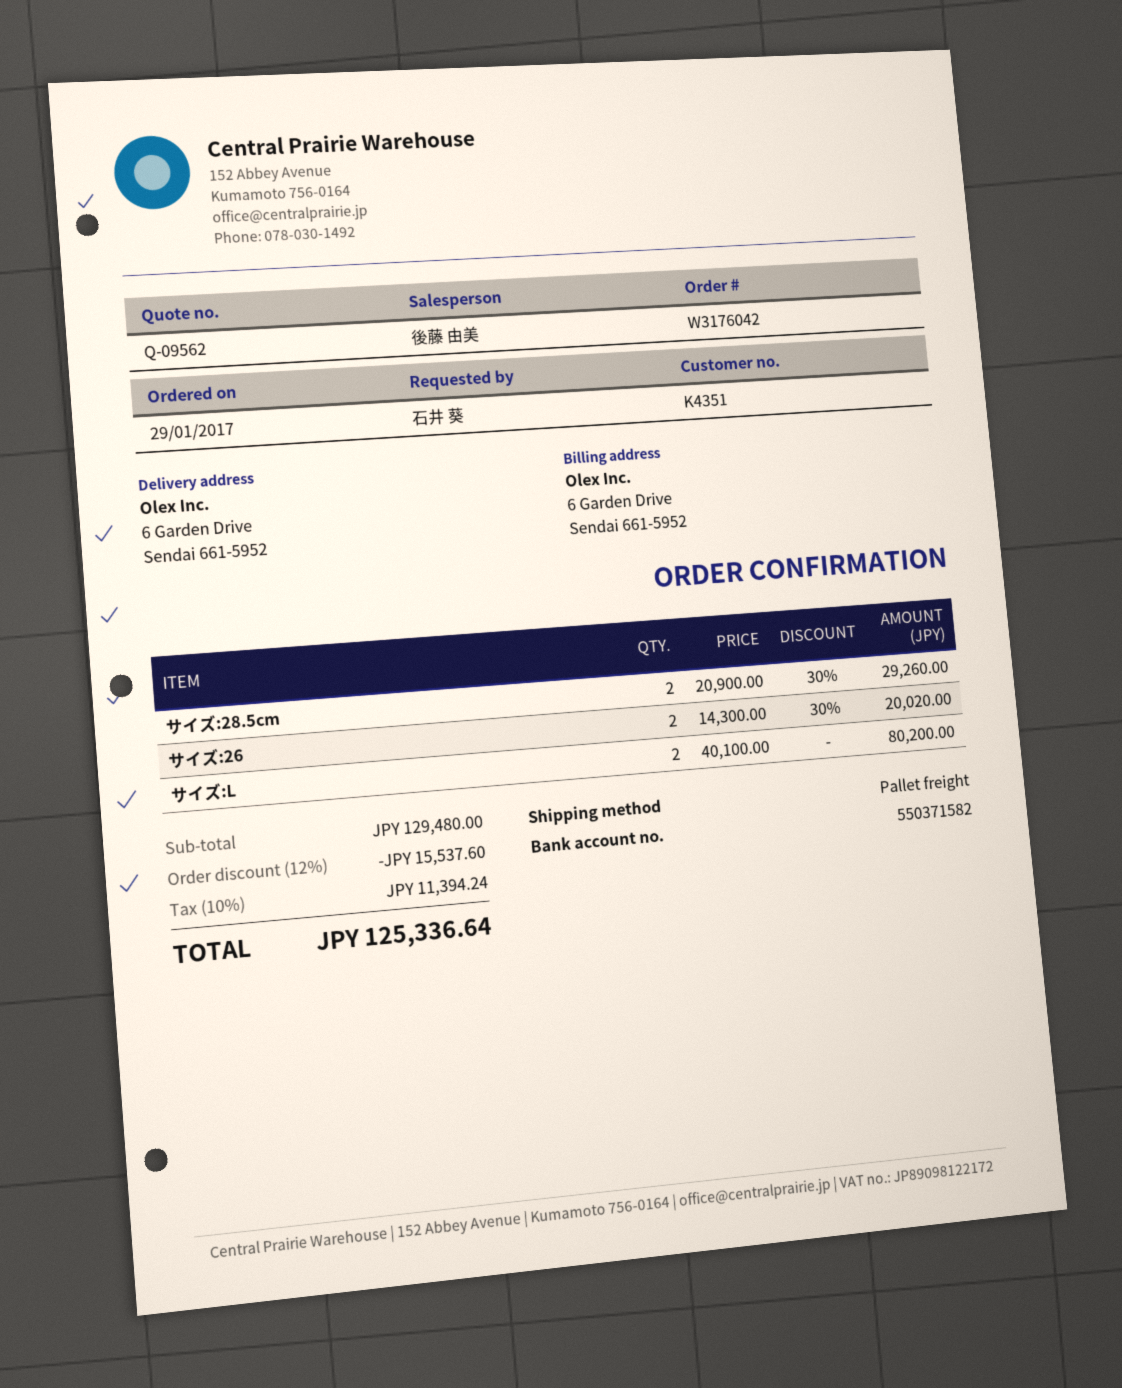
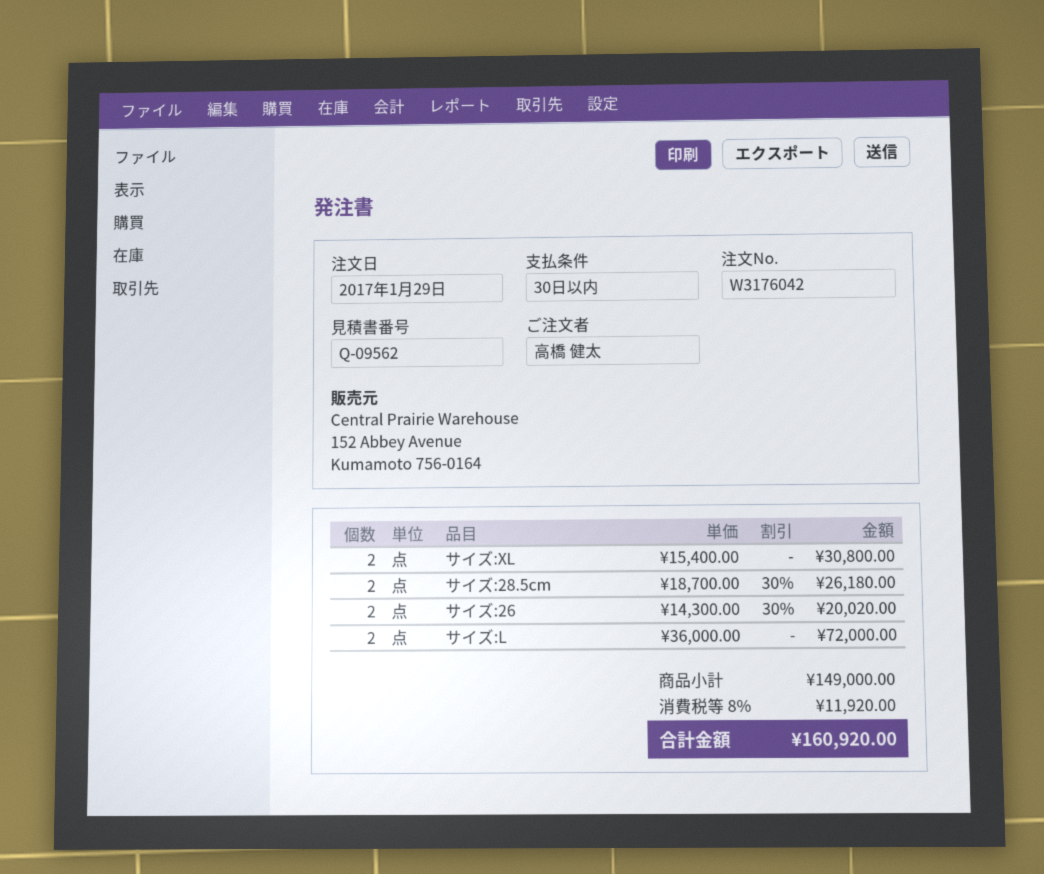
ordered by: 石井 葵 -> 高橋 健太
サイズ:28.5cm: 2 x 20900.00 - 30% = 29260.00 -> 2 x 18700.00 - 30% = 26180.00
サイズ:L: 2 x 40100.00 = 80200.00 -> 2 x 36000.00 = 72000.00
サイズ:XL: none -> 2 x 15400.00 = 30800.00
subtotal: 129480.00 -> 149000.00
discount: 12% = 15537.60 -> none
tax: 10% = 11394.24 -> 8% = 11920.00
total: 125336.64 -> 160920.00

